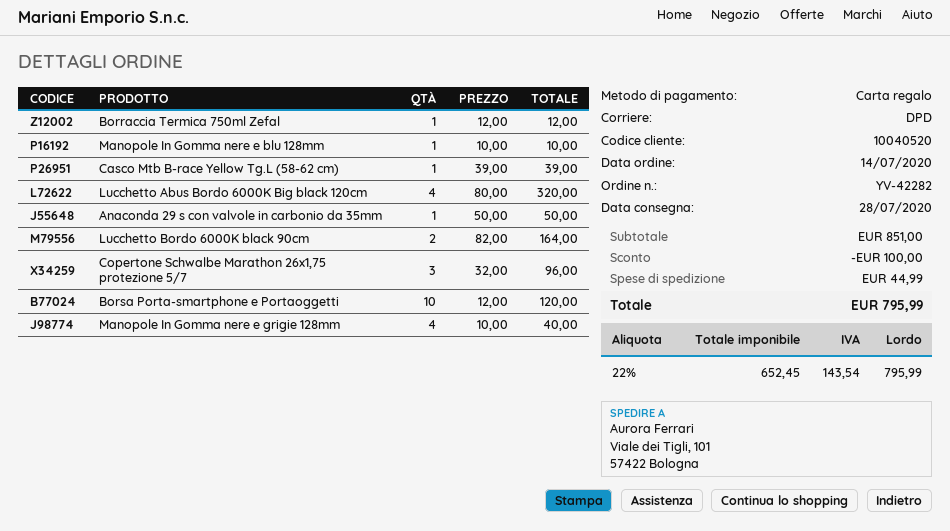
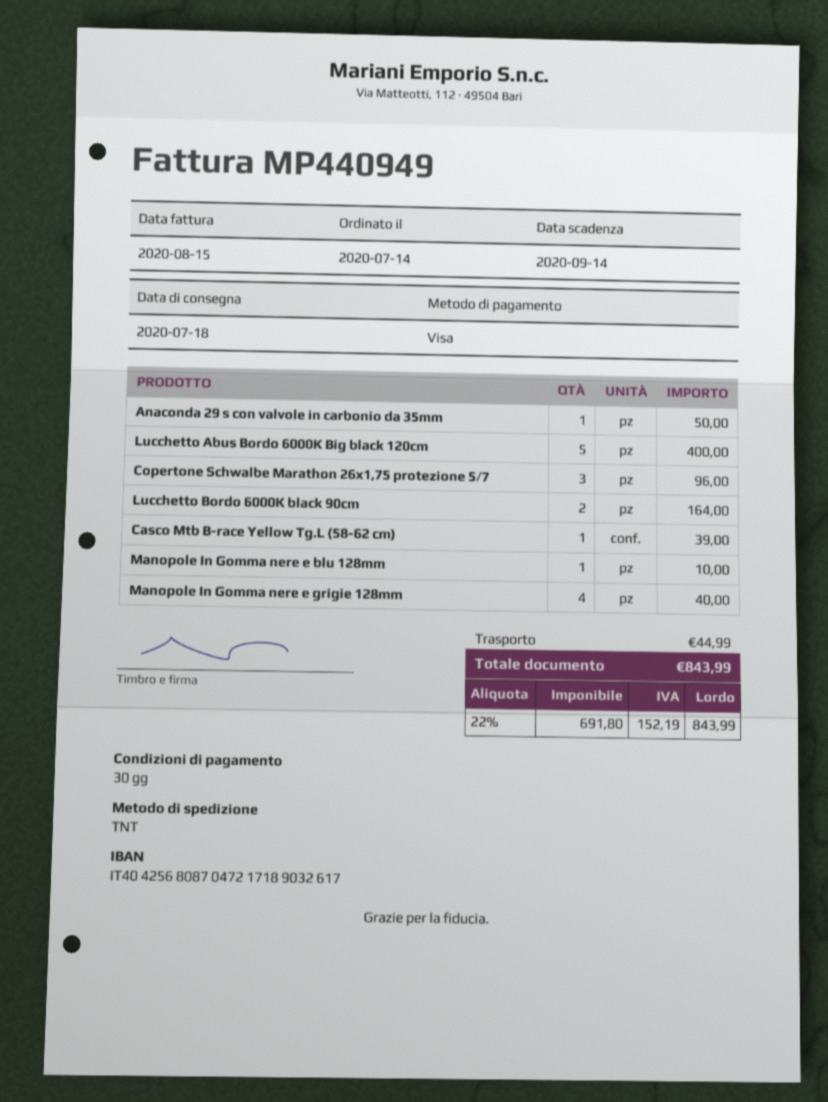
delivery date: 2020-07-28 -> 2020-07-18
payment method: gift card -> Visa
shipping method: DPD -> TNT
Borraccia Termica 750ml Zefal: 1 for 12.00 -> none
Lucchetto Abus Bordo 6000K Big black 120cm: 4 for 320.00 -> 5 for 400.00
Borsa Porta-smartphone e Portaoggetti: 10 for 120.00 -> none
discount: 100.00 -> none
net: 652.45 -> 691.80
tax: 22% = 143.54 -> 22% = 152.19
total: 795.99 -> 843.99

